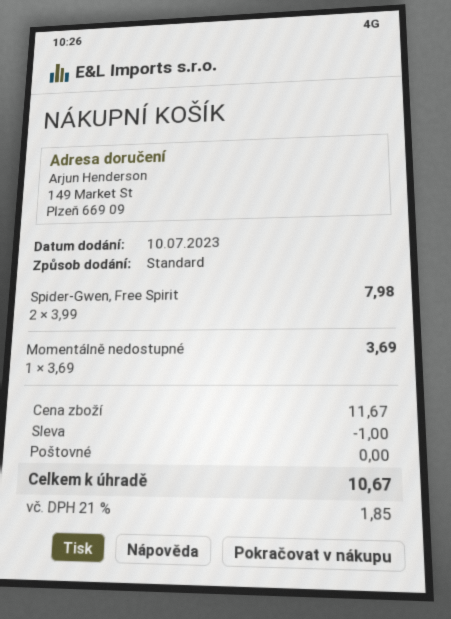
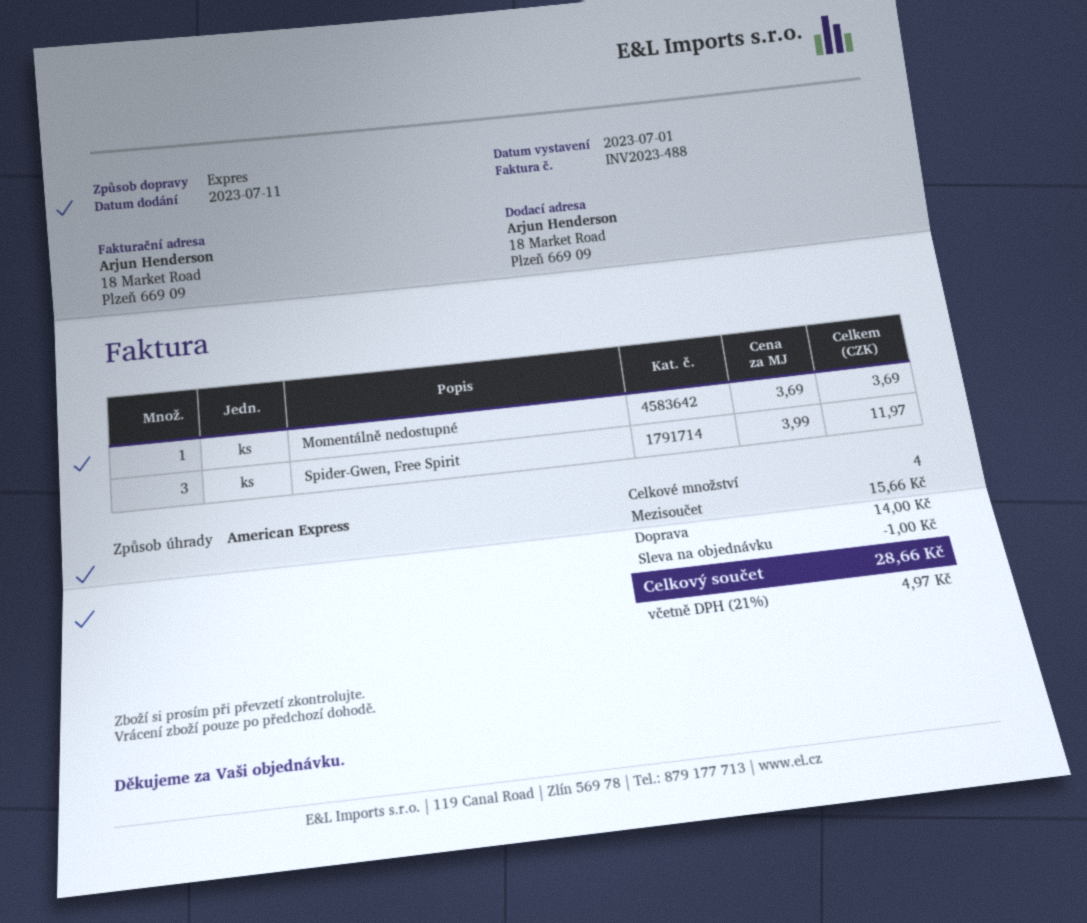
delivery date: 2023-07-10 -> 2023-07-11
shipping method: standard -> express
ship to: 149 Market St, Plzeň 669 09 -> 18 Market Road, Plzeň 669 09
Spider-Gwen, Free Spirit: 2 x 3.99 = 7.98 -> 3 x 3.99 = 11.97
subtotal: 11.67 -> 15.66
shipping: 0.00 -> 14.00
tax: 21% = 1.85 -> 21% = 4.97
total: 10.67 -> 28.66

